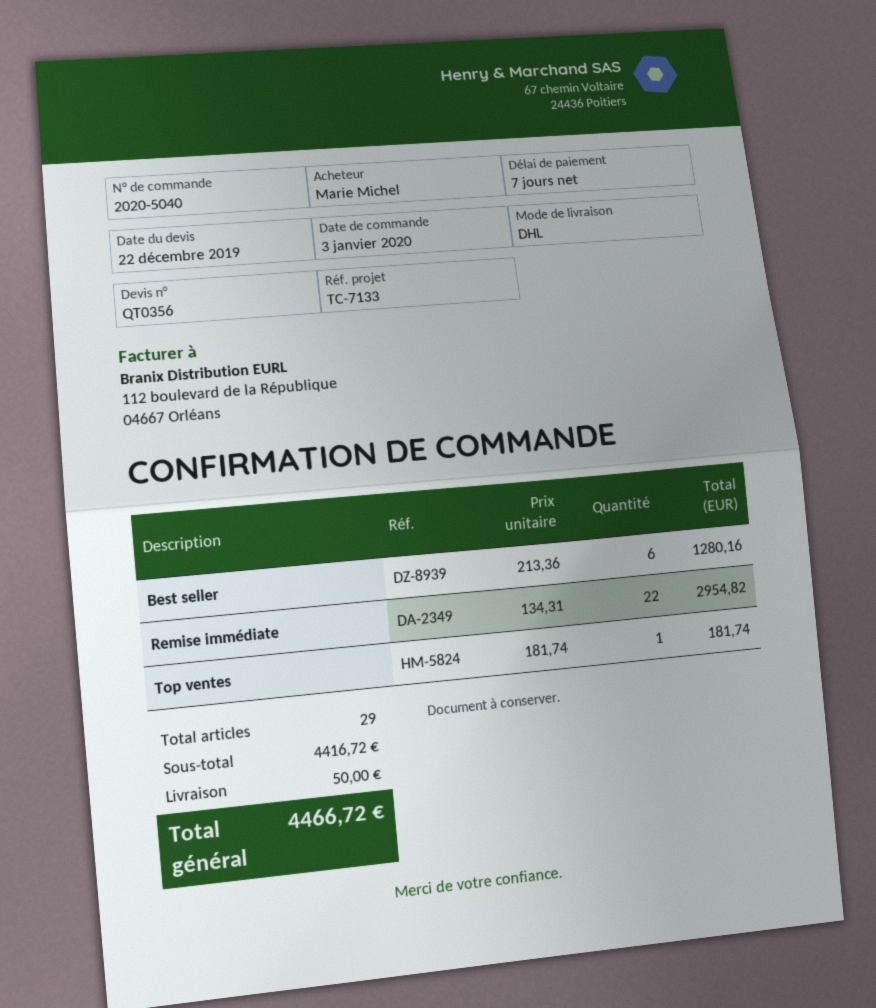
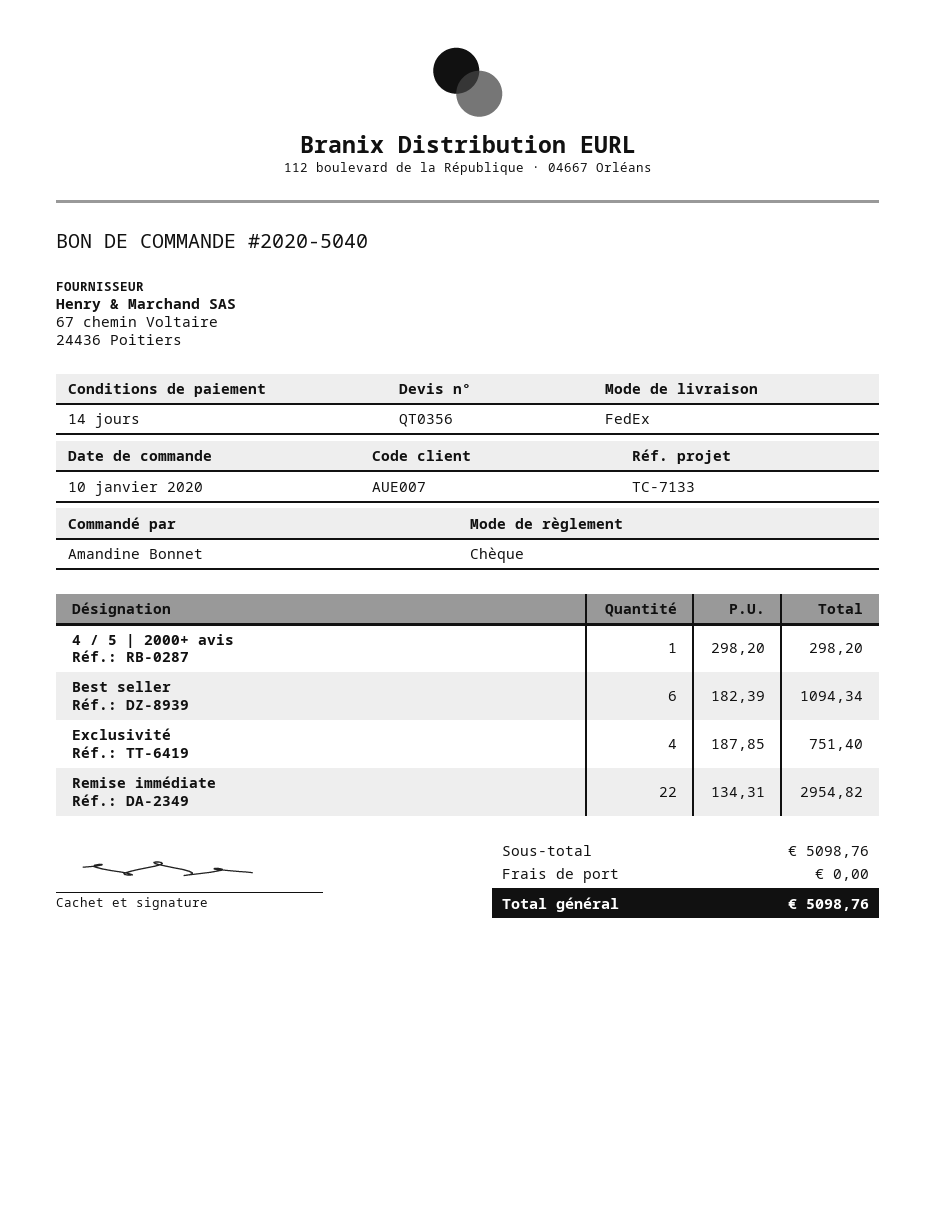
order date: 2020-01-03 -> 2020-01-10
payment terms: 7 days -> 14 days
ordered by: Marie Michel -> Amandine Bonnet
shipping method: DHL -> FedEx
Best seller: 6 x 213.36 = 1280.16 -> 6 x 182.39 = 1094.34
Top ventes: 1 x 181.74 = 181.74 -> none
4 / 5 | 2000+ avis: none -> 1 x 298.20 = 298.20
Exclusivité: none -> 4 x 187.85 = 751.40
subtotal: 4416.72 -> 5098.76
shipping: 50.00 -> 0.00
total: 4466.72 -> 5098.76

